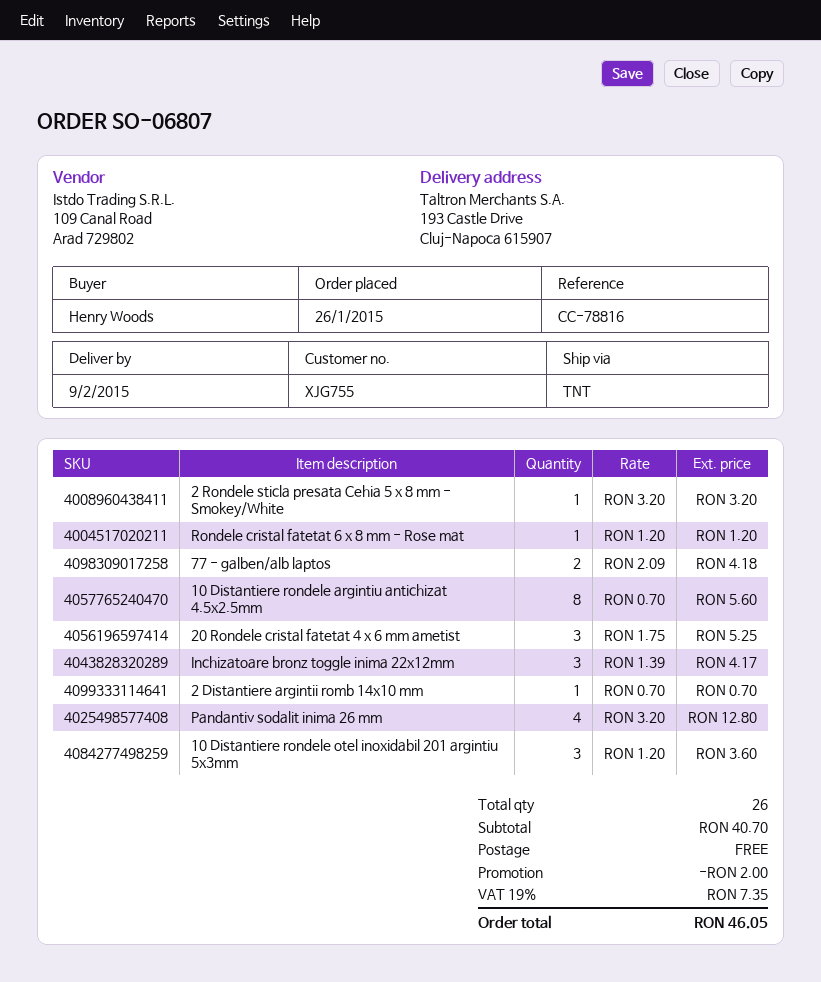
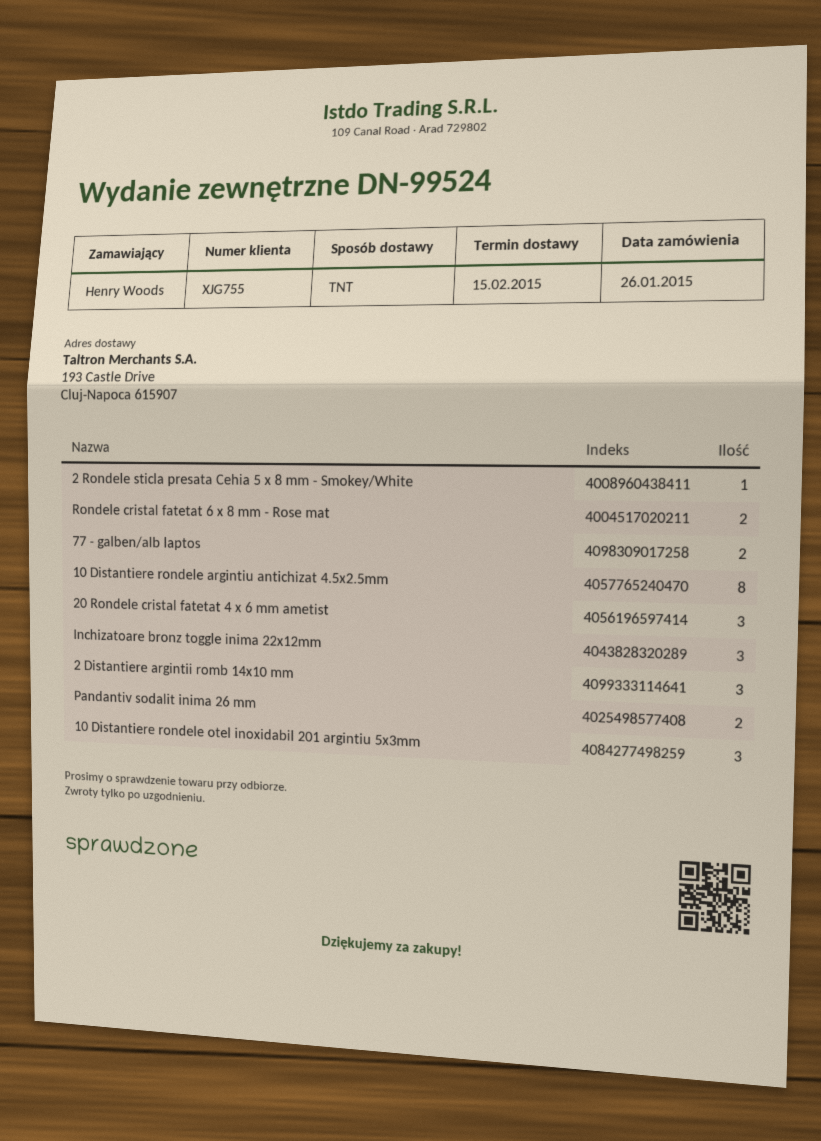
delivery date: 2015-02-09 -> 2015-02-15
Rondele cristal fatetat 6 x 8 mm - Rose mat: 1 -> 2
2 Distantiere argintii romb 14x10 mm: 1 -> 3
Pandantiv sodalit inima 26 mm: 4 -> 2

